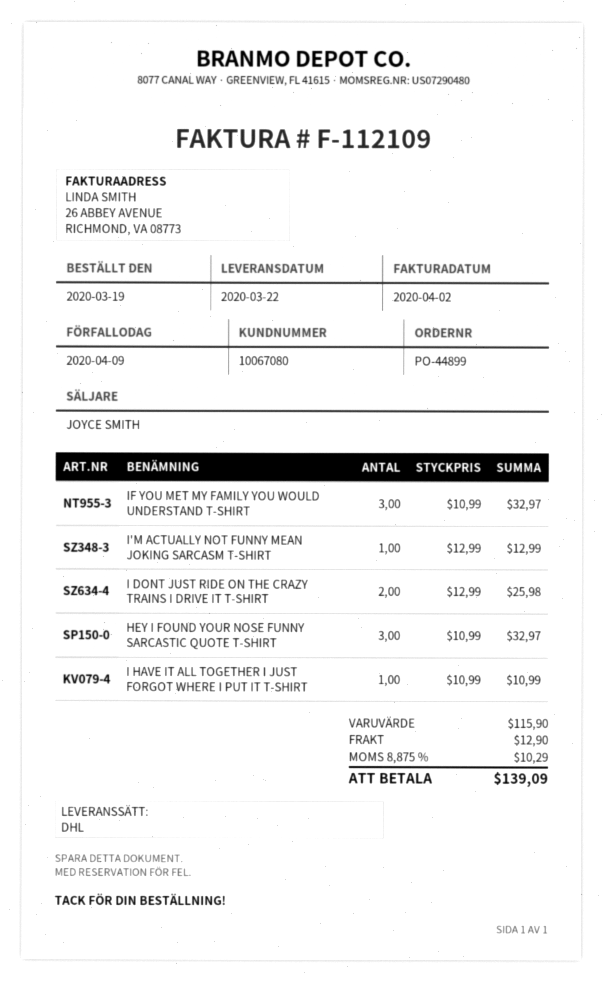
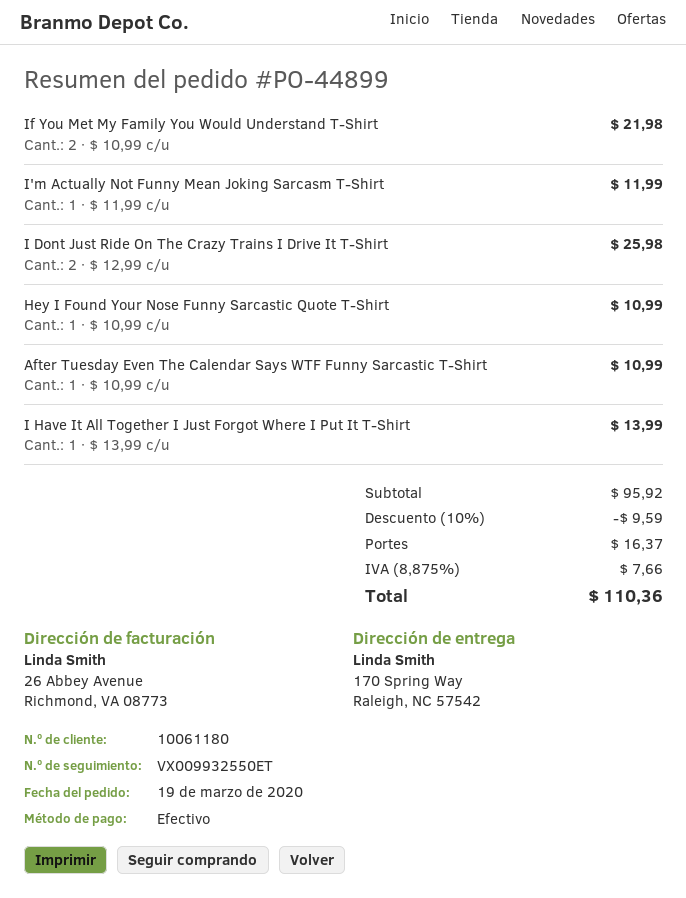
customer number: 10067080 -> 10061180
IF YOU MET MY FAMILY YOU WOULD UNDERSTAND T-SHIRT: 3 x 10.99 = 32.97 -> 2 x 10.99 = 21.98
I'M ACTUALLY NOT FUNNY MEAN JOKING SARCASM T-SHIRT: 1 x 12.99 = 12.99 -> 1 x 11.99 = 11.99
HEY I FOUND YOUR NOSE FUNNY SARCASTIC QUOTE T-SHIRT: 3 x 10.99 = 32.97 -> 1 x 10.99 = 10.99
I HAVE IT ALL TOGETHER I JUST FORGOT WHERE I PUT IT T-SHIRT: 1 x 10.99 = 10.99 -> 1 x 13.99 = 13.99
After Tuesday Even The Calendar Says WTF Funny Sarcastic T-Shirt: none -> 1 x 10.99 = 10.99
subtotal: 115.90 -> 95.92
discount: none -> 10% = 9.59
shipping: 12.90 -> 16.37
tax: 8.875% = 10.29 -> 8.875% = 7.66
total: 139.09 -> 110.36

